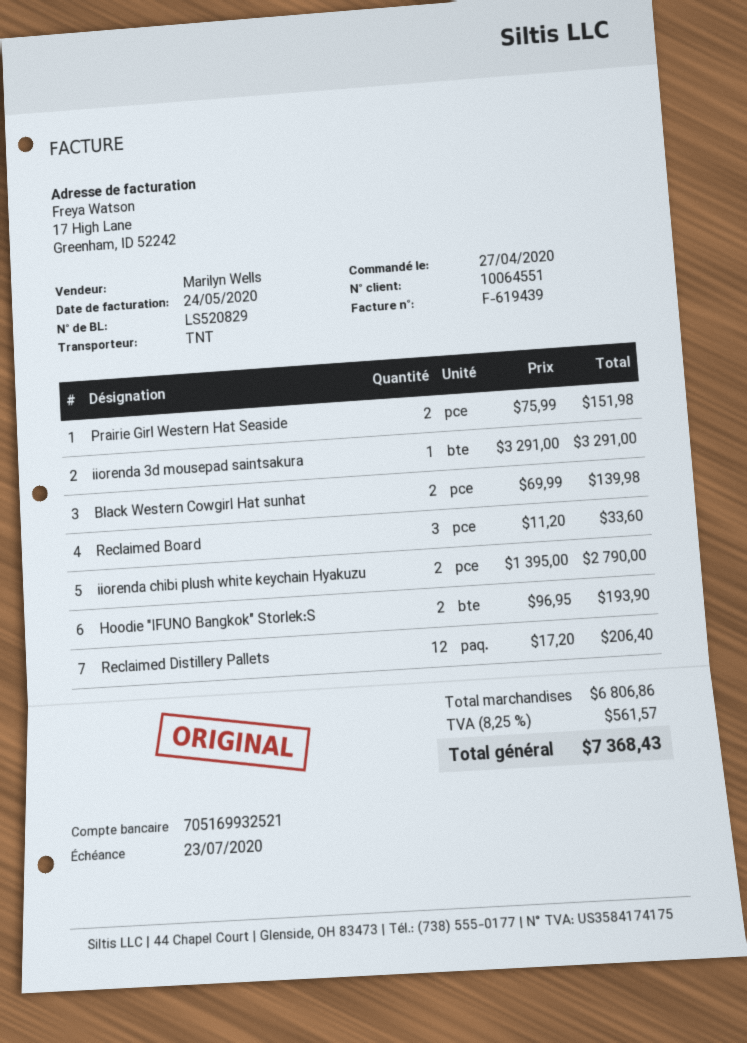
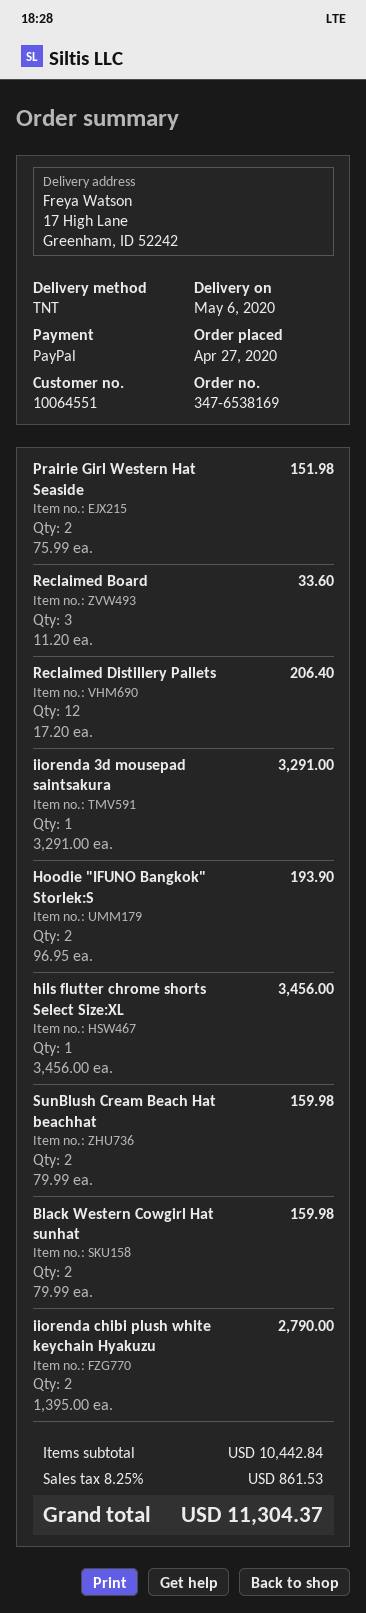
Black Western Cowgirl Hat sunhat: 2 x 69.99 = 139.98 -> 2 x 79.99 = 159.98
hils flutter chrome shorts Select Size:XL: none -> 1 x 3456.00 = 3456.00
SunBlush Cream Beach Hat beachhat: none -> 2 x 79.99 = 159.98
subtotal: 6806.86 -> 10442.84
tax: 8.25% = 561.57 -> 8.25% = 861.53
total: 7368.43 -> 11304.37

